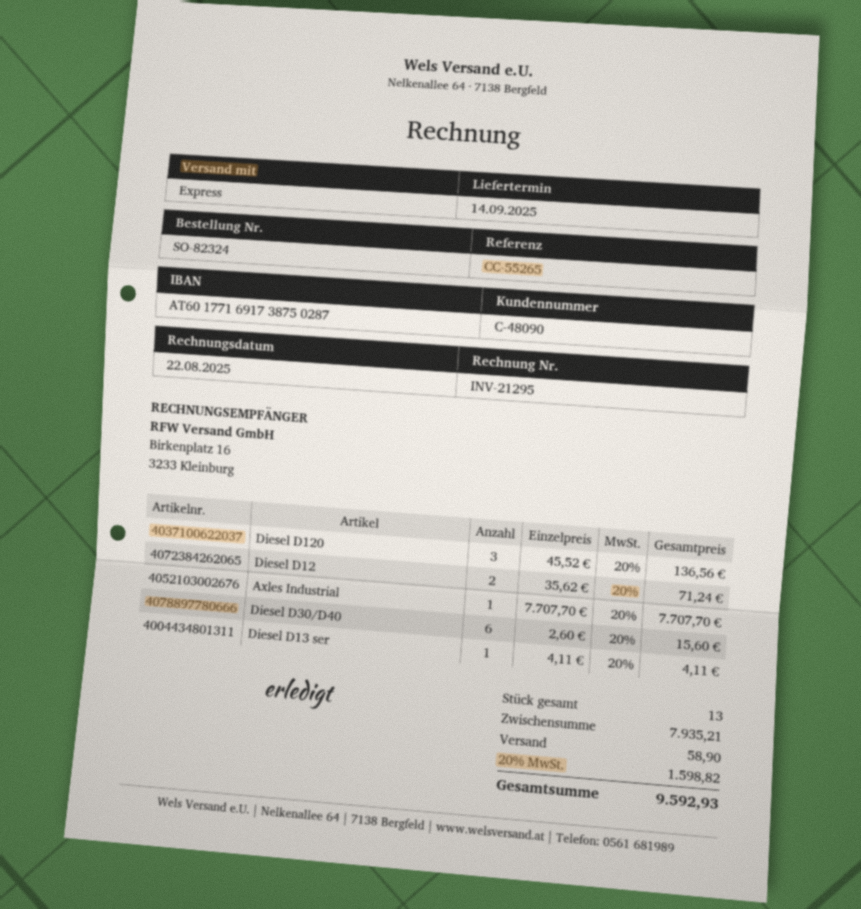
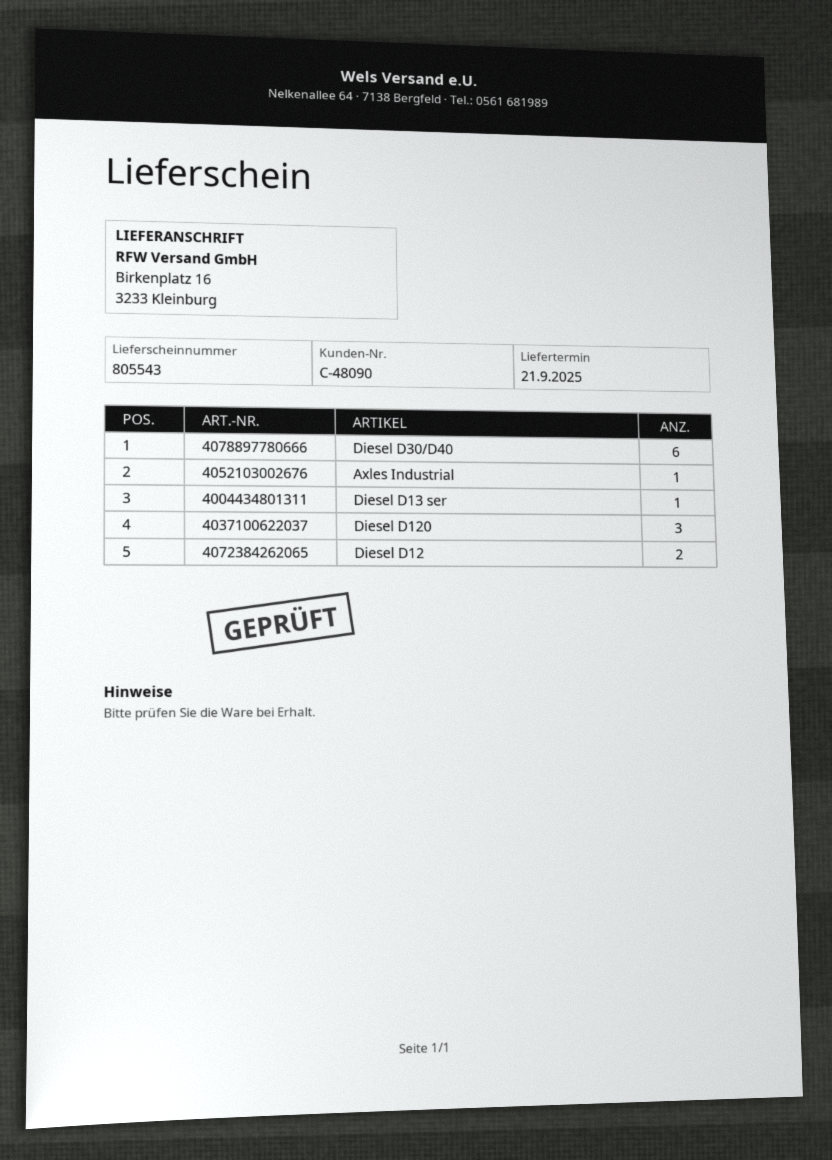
delivery date: 2025-09-14 -> 2025-09-21

